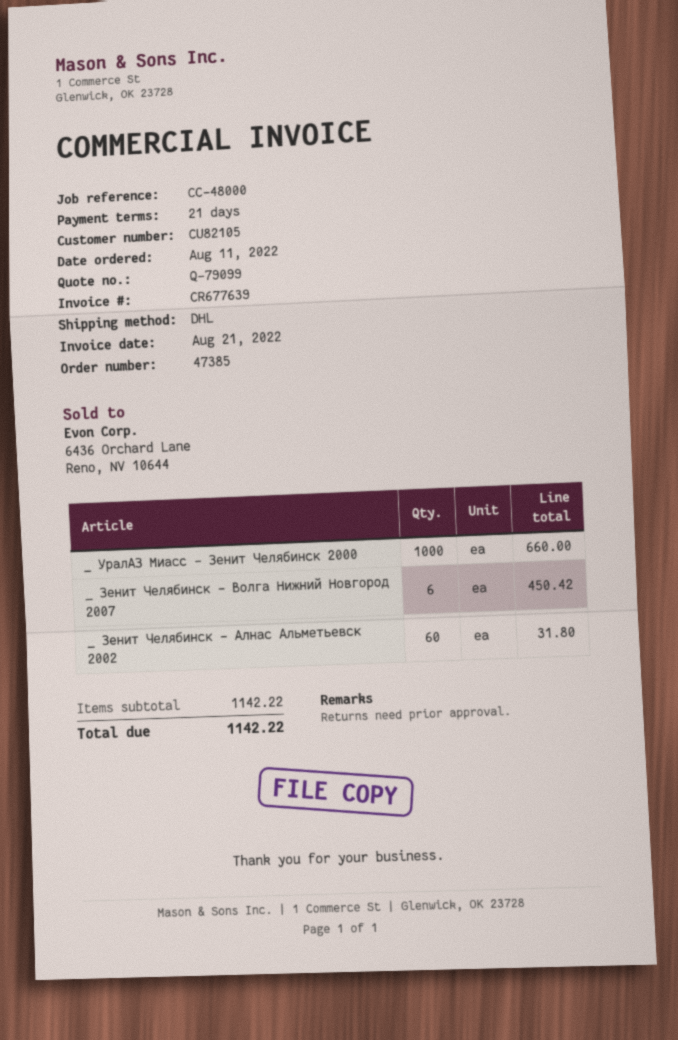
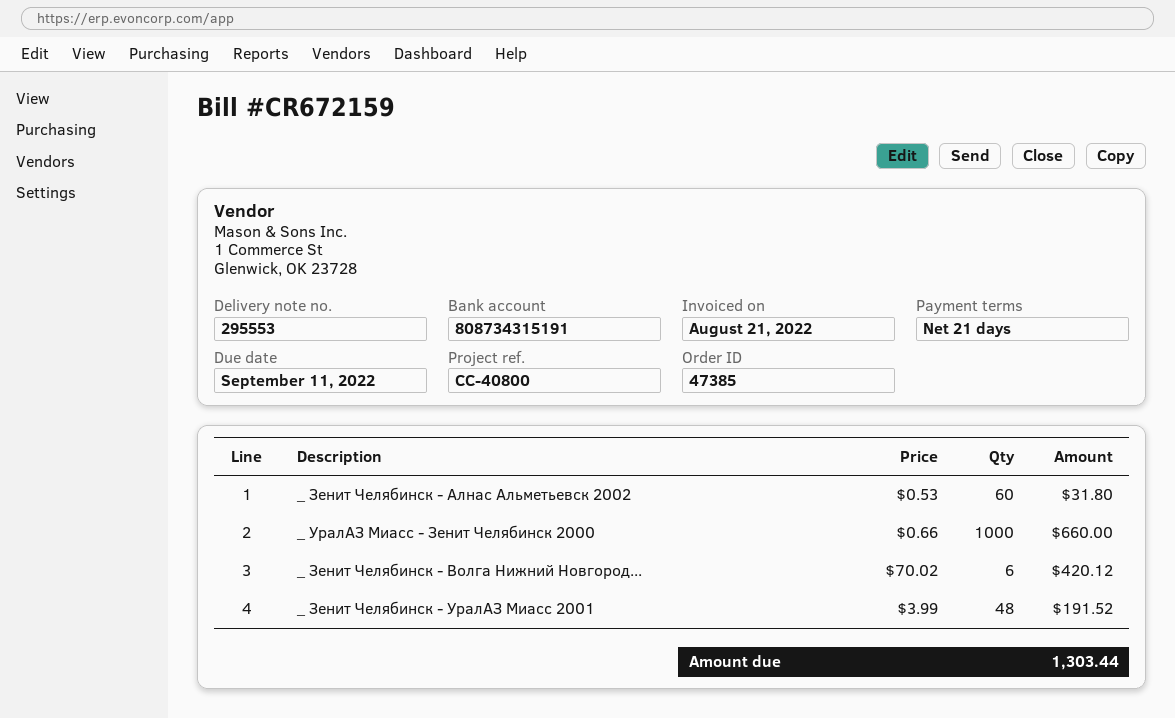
invoice number: CR677639 -> CR672159
reference: CC-48000 -> CC-40800
_ Зенит Челябинск - Волга Нижний Новгород 2007: 6 for 450.42 -> 6 for 420.12
_ Зенит Челябинск - УралАЗ Миасс 2001: none -> 48 for 191.52
total: 1142.22 -> 1303.44

